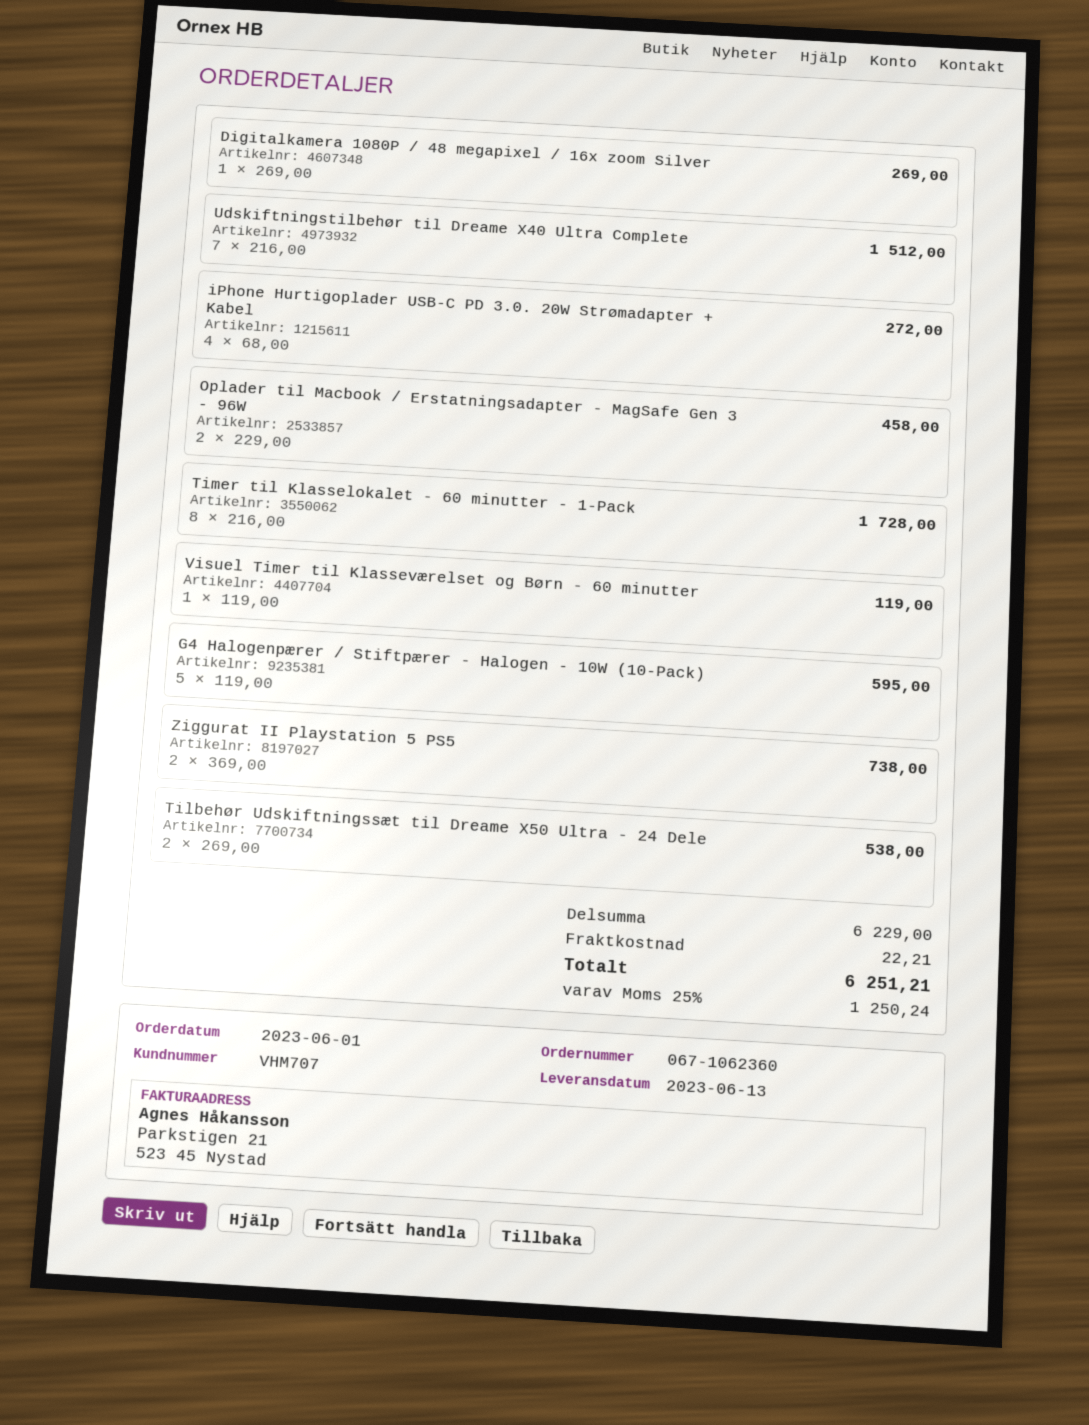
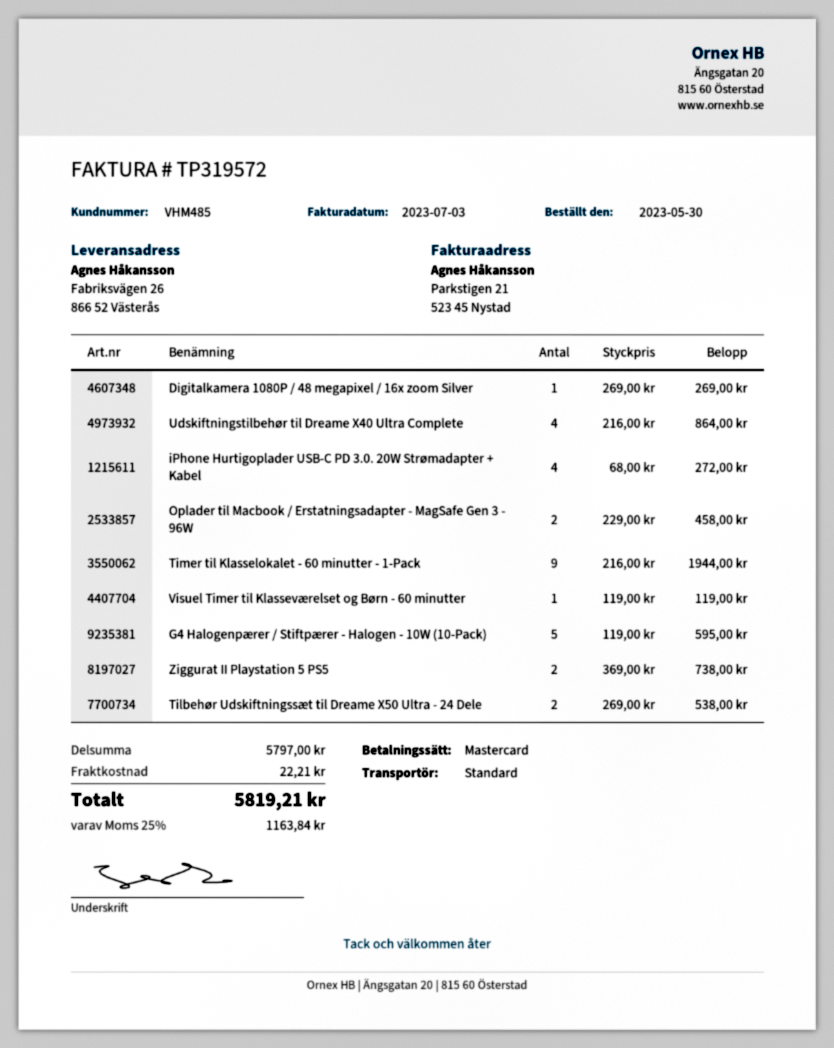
order date: 2023-06-01 -> 2023-05-30
customer number: VHM707 -> VHM485
Udskiftningstilbehør til Dreame X40 Ultra Complete: 7 x 216.00 = 1512.00 -> 4 x 216.00 = 864.00
Timer til Klasselokalet - 60 minutter - 1-Pack: 8 x 216.00 = 1728.00 -> 9 x 216.00 = 1944.00
subtotal: 6229.00 -> 5797.00
tax: 25% = 1250.24 -> 25% = 1163.84
total: 6251.21 -> 5819.21

